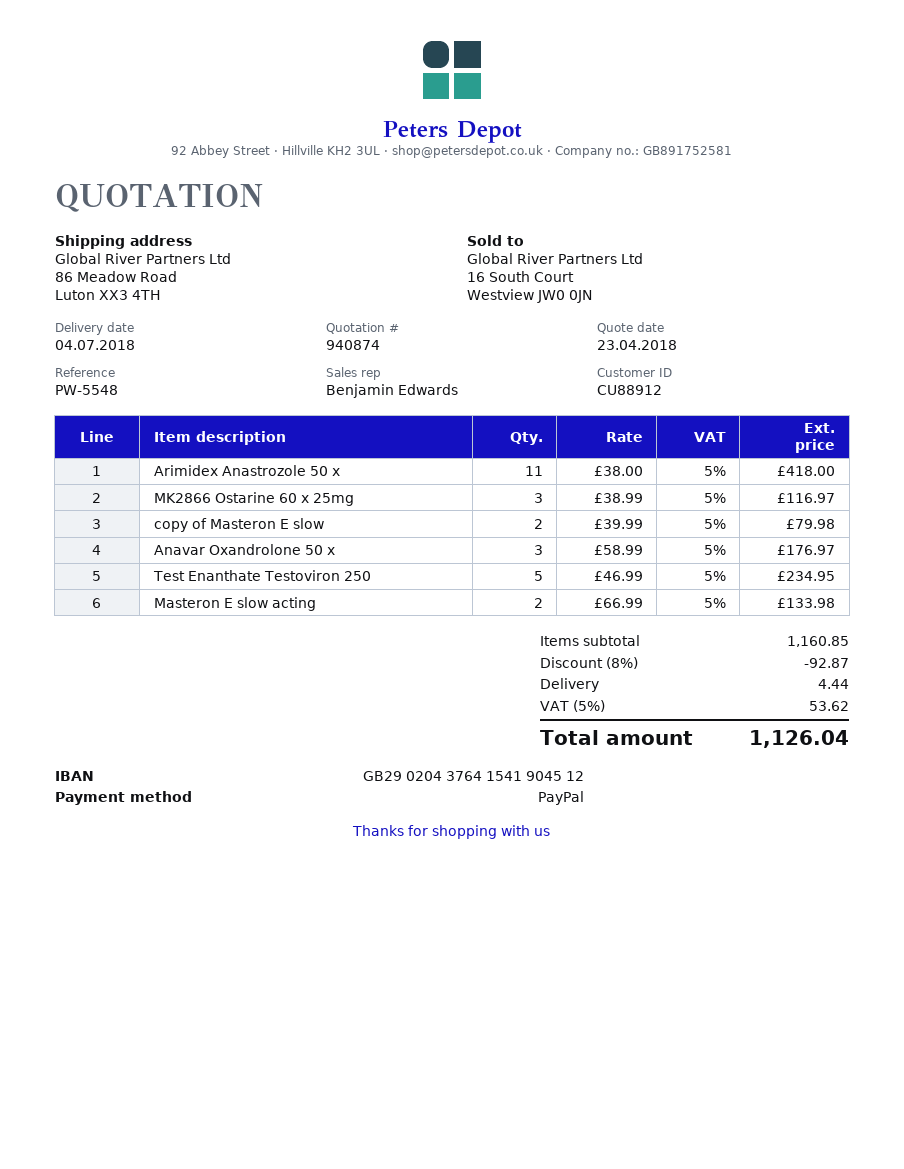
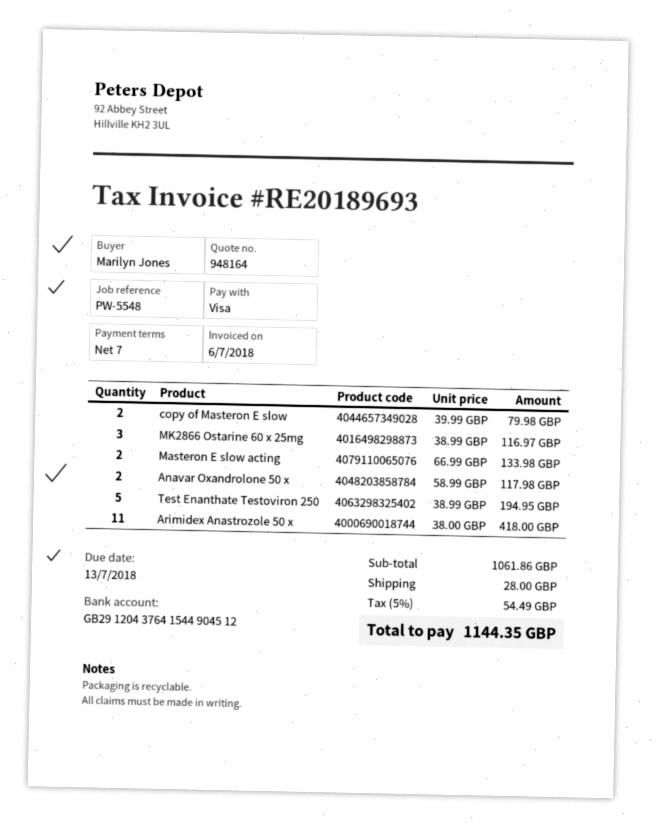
quote number: 940874 -> 948164
payment method: PayPal -> Visa
bank account: GB29020437641541904512 -> GB29120437641544904512
Anavar Oxandrolone 50 x: 3 x 58.99 = 176.97 -> 2 x 58.99 = 117.98
Test Enanthate Testoviron 250: 5 x 46.99 = 234.95 -> 5 x 38.99 = 194.95
subtotal: 1160.85 -> 1061.86
discount: 8% = 92.87 -> none
shipping: 4.44 -> 28.00
tax: 5% = 53.62 -> 5% = 54.49
total: 1126.04 -> 1144.35

